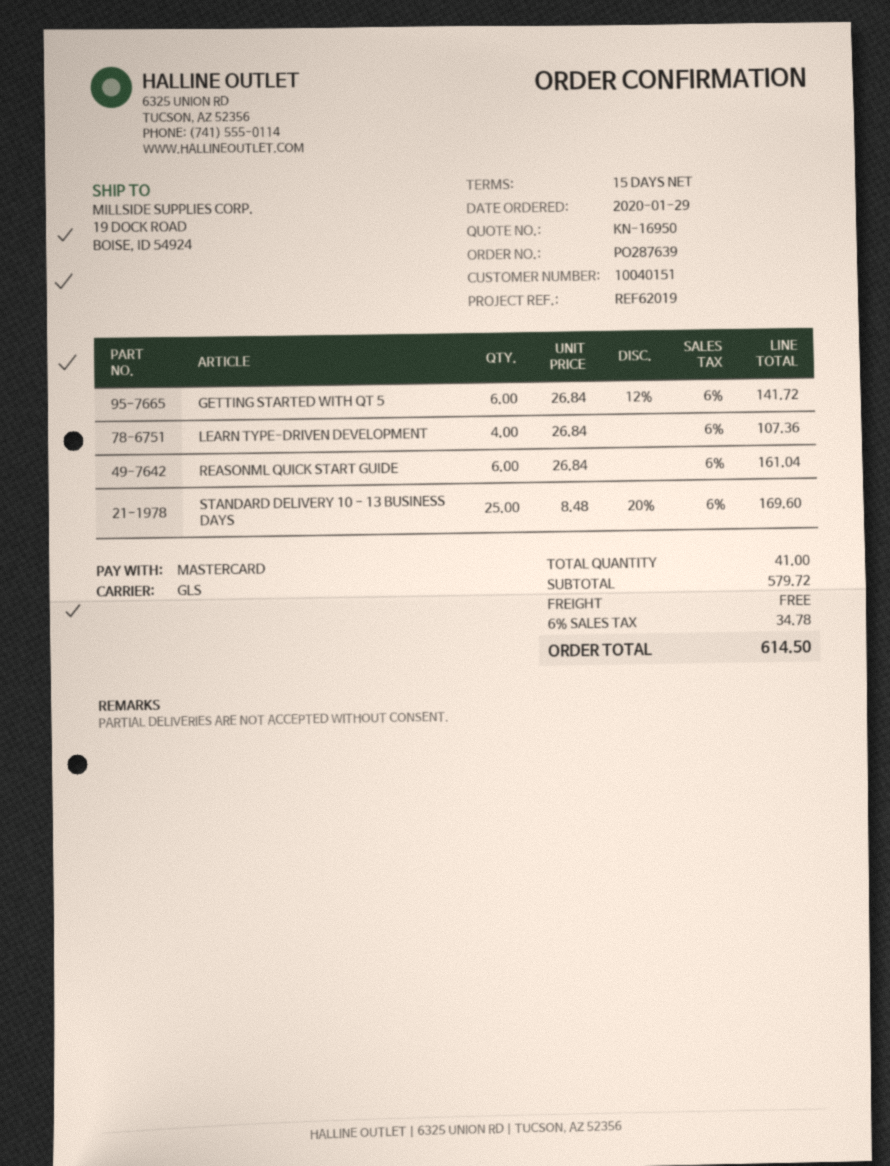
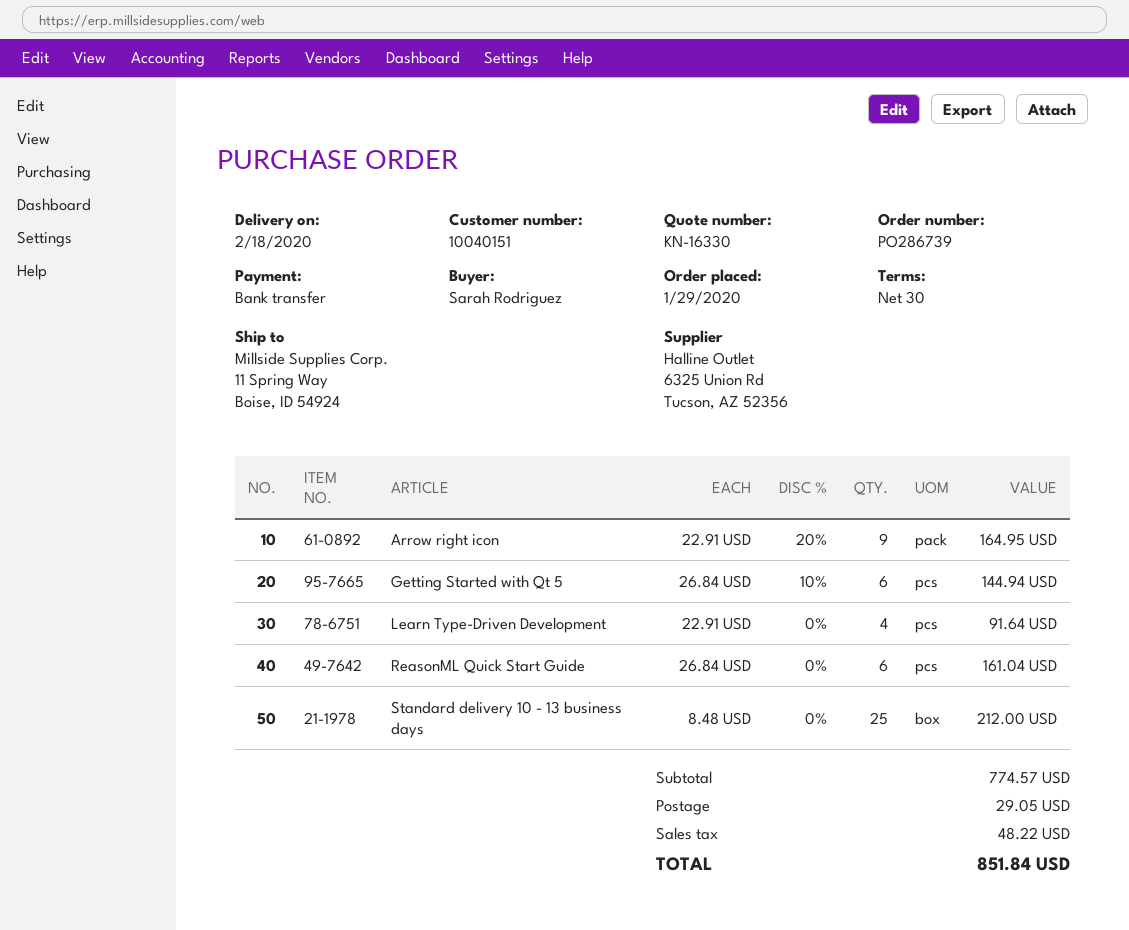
quote number: KN-16950 -> KN-16330
order number: PO287639 -> PO286739
payment terms: 15 days -> 30 days
payment method: Mastercard -> bank transfer
ship to: 19 DOCK ROAD, BOISE, ID 54924 -> 11 Spring Way, Boise, ID 54924
GETTING STARTED WITH QT 5: 6 x 26.84 - 12% = 141.72 -> 6 x 26.84 - 10% = 144.94
LEARN TYPE-DRIVEN DEVELOPMENT: 4 x 26.84 = 107.36 -> 4 x 22.91 = 91.64
STANDARD DELIVERY 10 - 13 BUSINESS DAYS: 25 x 8.48 - 20% = 169.60 -> 25 x 8.48 = 212.00
Arrow right icon: none -> 9 x 22.91 - 20% = 164.95
subtotal: 579.72 -> 774.57
shipping: 0.00 -> 29.05
tax: 34.78 -> 48.22
total: 614.50 -> 851.84

